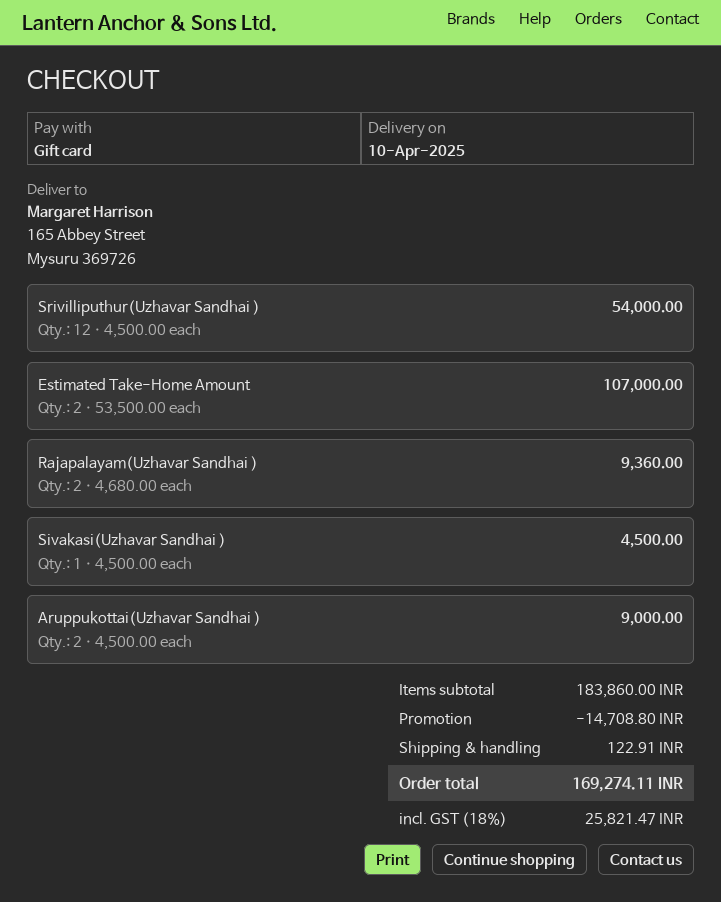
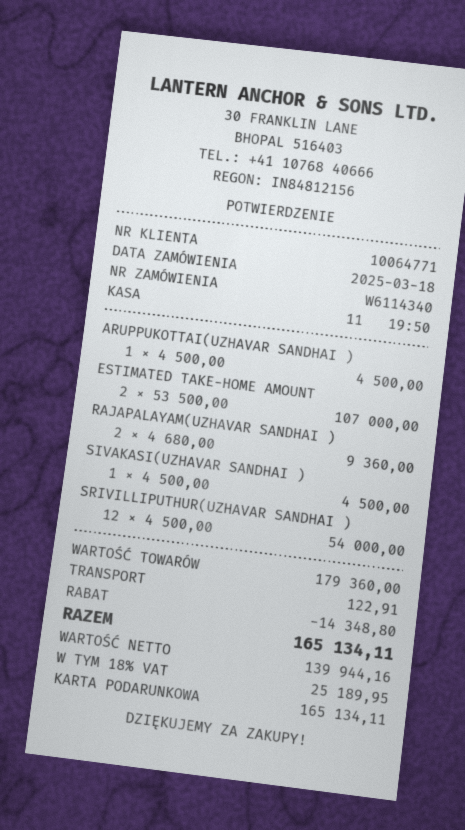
Aruppukottai(Uzhavar Sandhai ): 2 x 4500.00 = 9000.00 -> 1 x 4500.00 = 4500.00
subtotal: 183860.00 -> 179360.00
discount: 14708.80 -> 14348.80
tax: 18% = 25821.47 -> 18% = 25189.95
total: 169274.11 -> 165134.11

